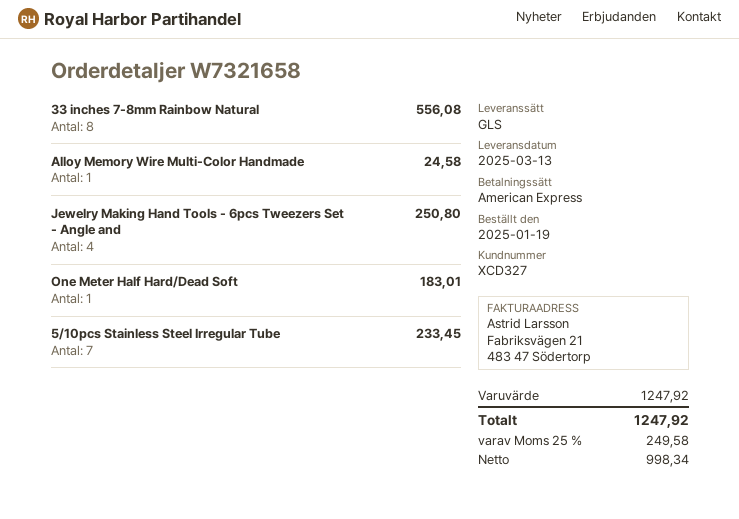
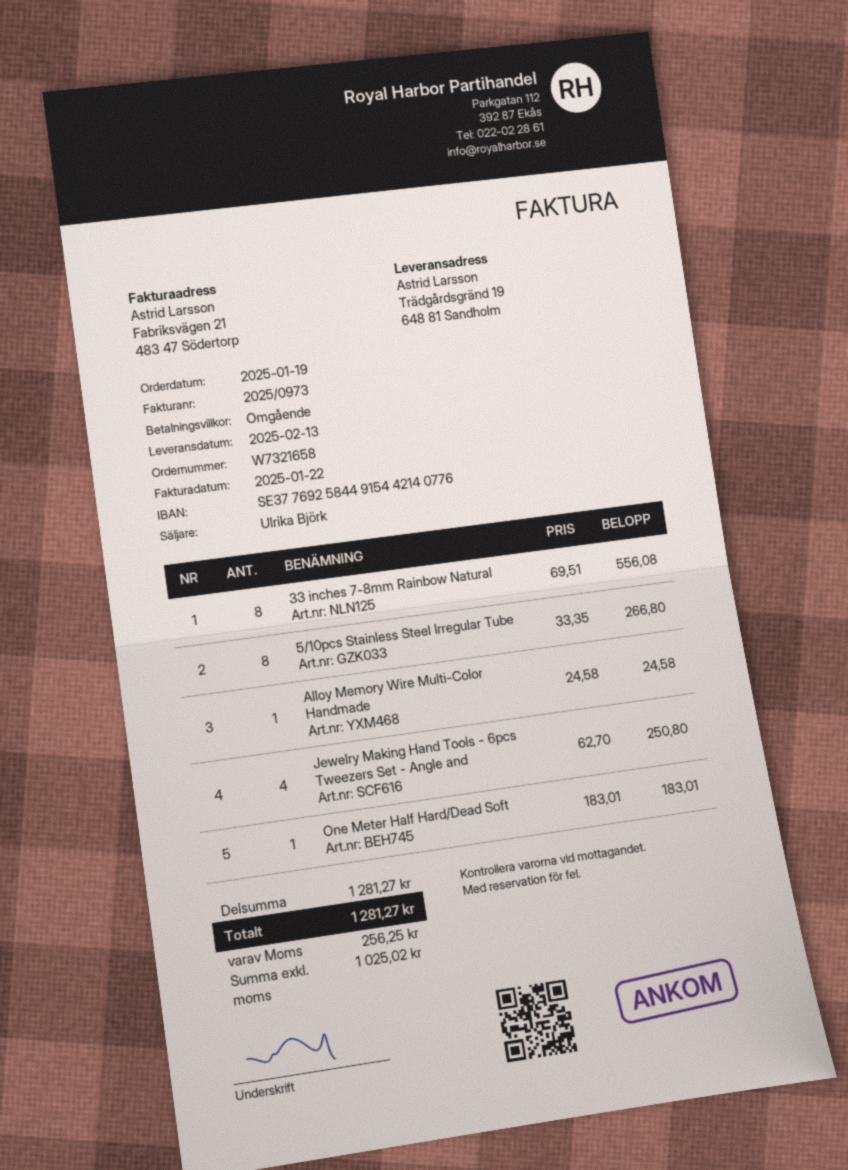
delivery date: 2025-03-13 -> 2025-02-13
5/10pcs Stainless Steel Irregular Tube: 7 for 233.45 -> 8 for 266.80
subtotal: 1247.92 -> 1281.27
net: 998.34 -> 1025.02
tax: 249.58 -> 256.25
total: 1247.92 -> 1281.27

